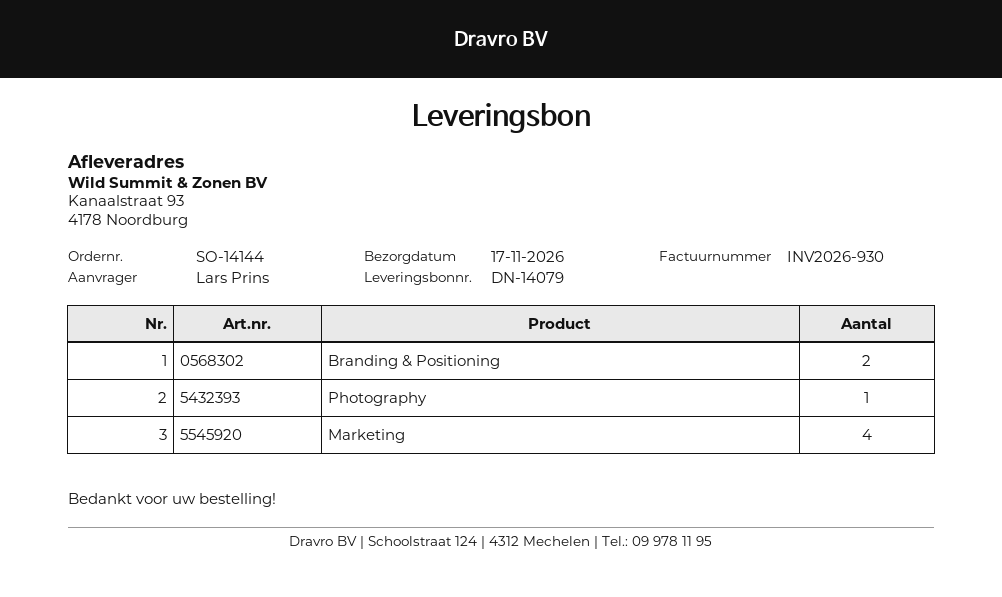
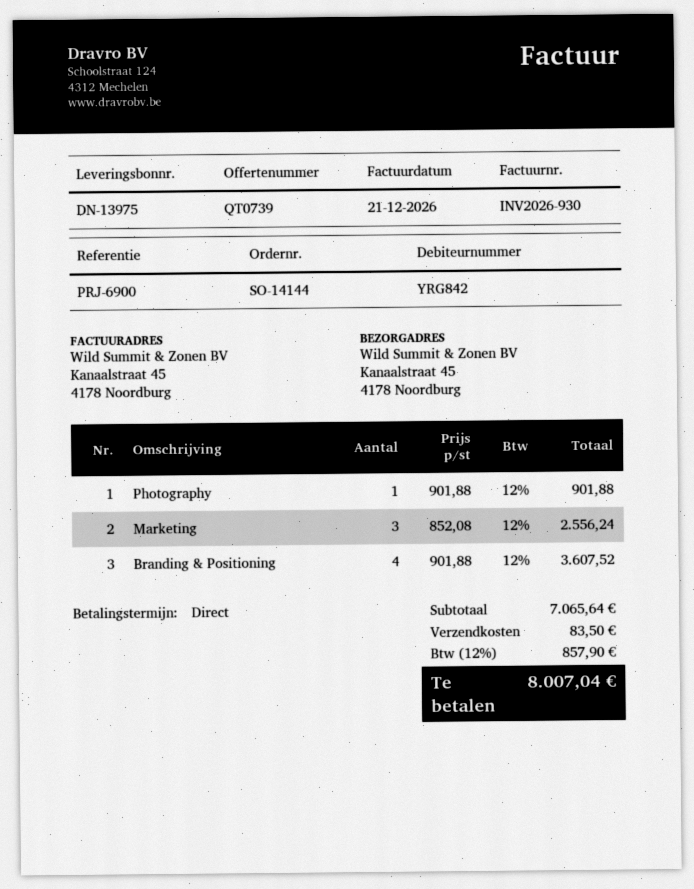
delivery note number: DN-14079 -> DN-13975
ship to: Kanaalstraat 93, 4178 Noordburg -> Kanaalstraat 45, 4178 Noordburg
Branding & Positioning: 2 -> 4
Marketing: 4 -> 3

